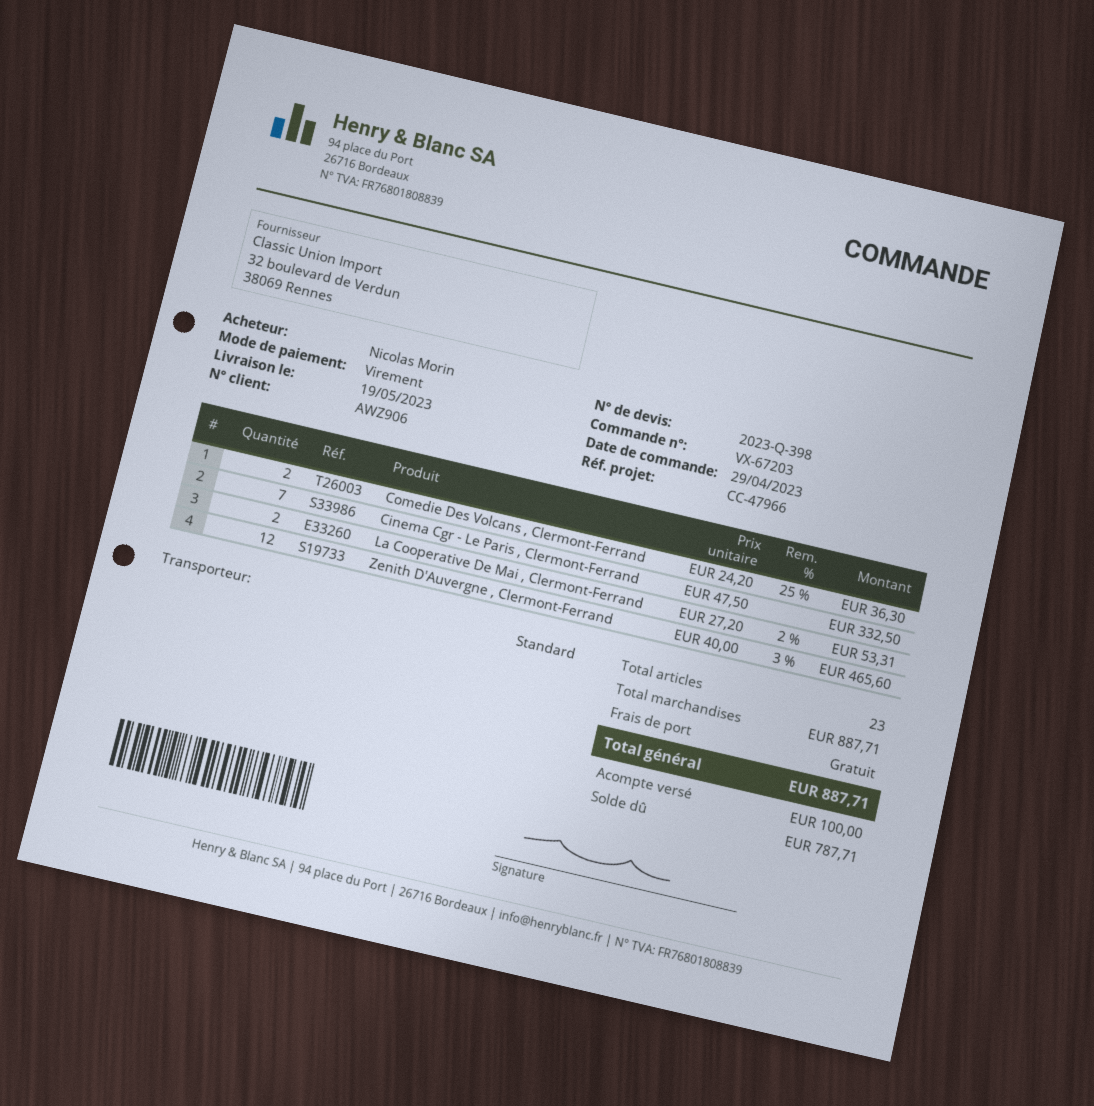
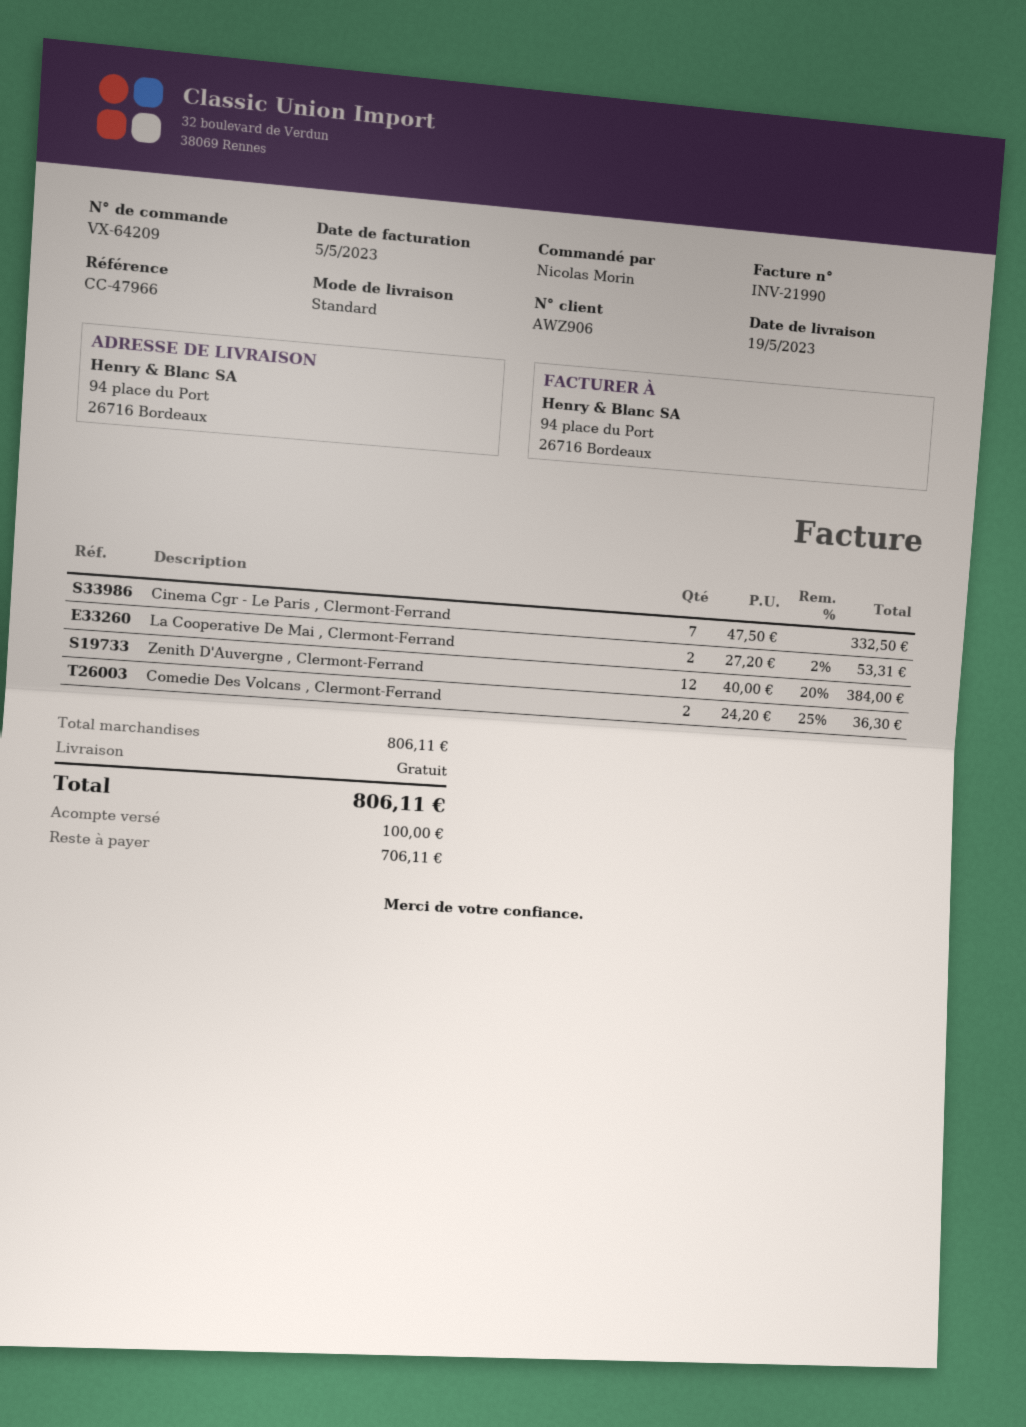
order number: VX-67203 -> VX-64209
Zenith D'Auvergne , Clermont-Ferrand: 12 x 40.00 - 3% = 465.60 -> 12 x 40.00 - 20% = 384.00
subtotal: 887.71 -> 806.11
total: 887.71 -> 806.11
balance: 787.71 -> 706.11

